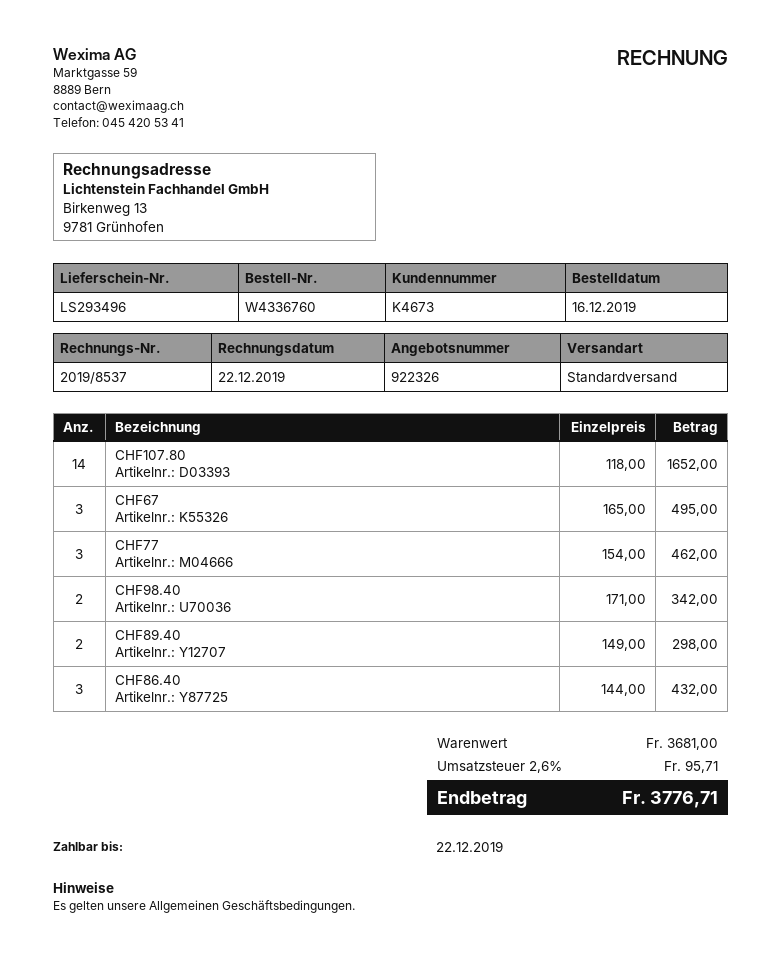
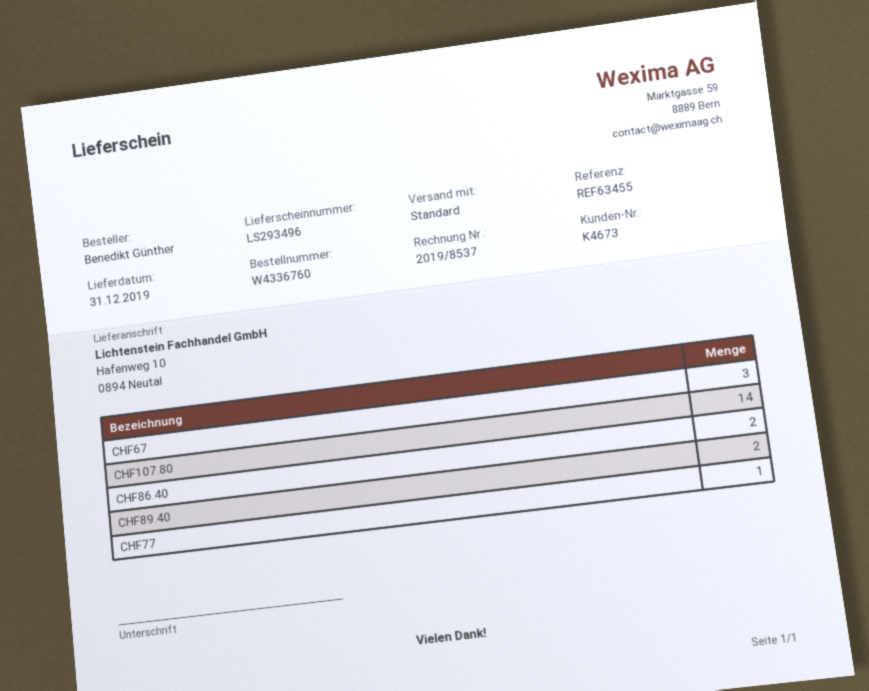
CHF77: 3 -> 1
CHF98.40: 2 -> none
CHF86.40: 3 -> 2

